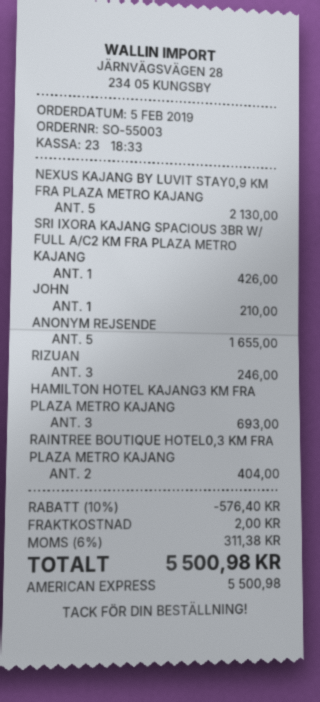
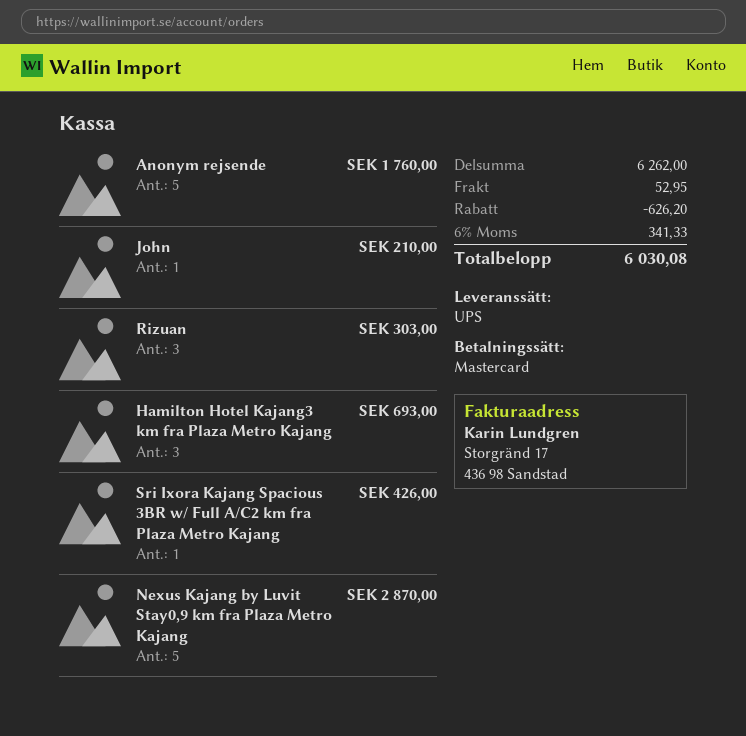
payment method: American Express -> Mastercard
NEXUS KAJANG BY LUVIT STAY0,9 KM FRA PLAZA METRO KAJANG: 5 for 2130.00 -> 5 for 2870.00
ANONYM REJSENDE: 5 for 1655.00 -> 5 for 1760.00
RIZUAN: 3 for 246.00 -> 3 for 303.00
RAINTREE BOUTIQUE HOTEL0,3 KM FRA PLAZA METRO KAJANG: 2 for 404.00 -> none
discount: 576.40 -> 626.20
shipping: 2.00 -> 52.95
tax: 6% = 311.38 -> 6% = 341.33
total: 5500.98 -> 6030.08

